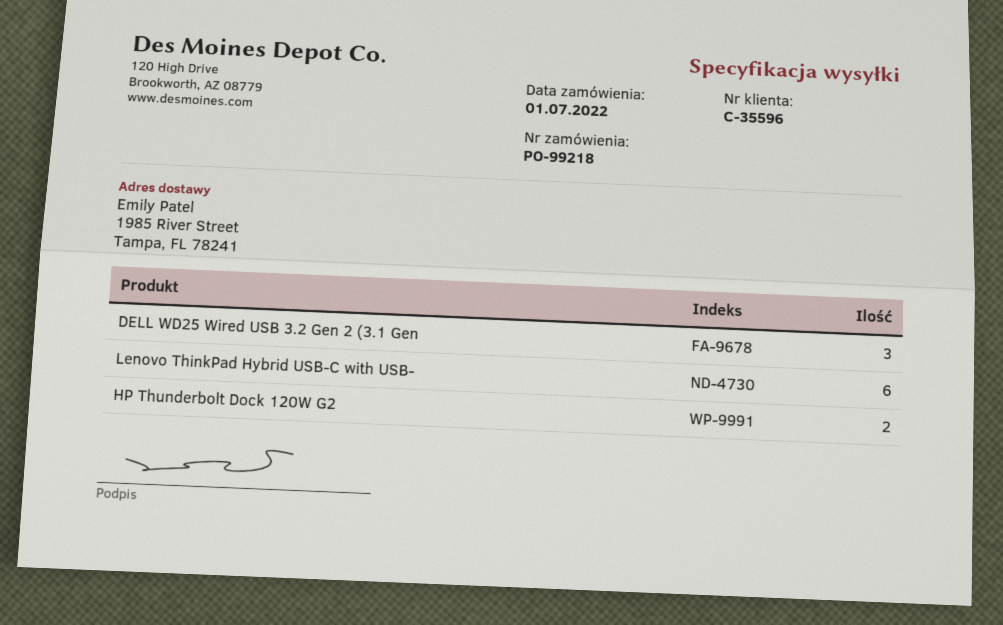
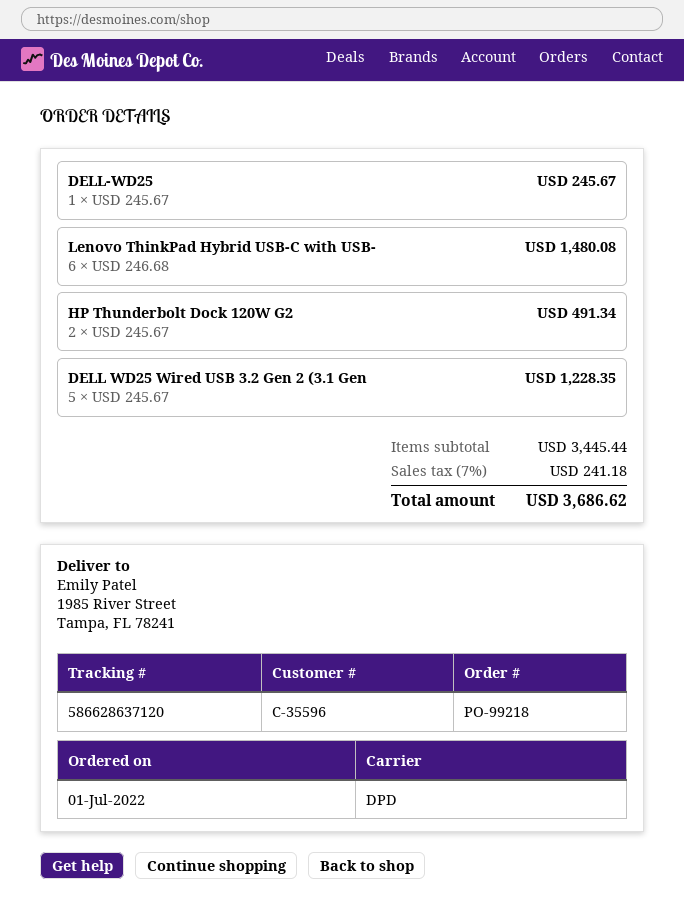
DELL WD25 Wired USB 3.2 Gen 2 (3.1 Gen: 3 -> 5
DELL-WD25: none -> 1

